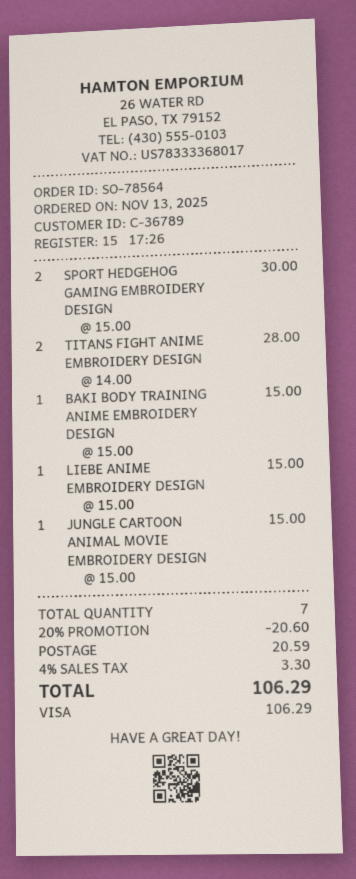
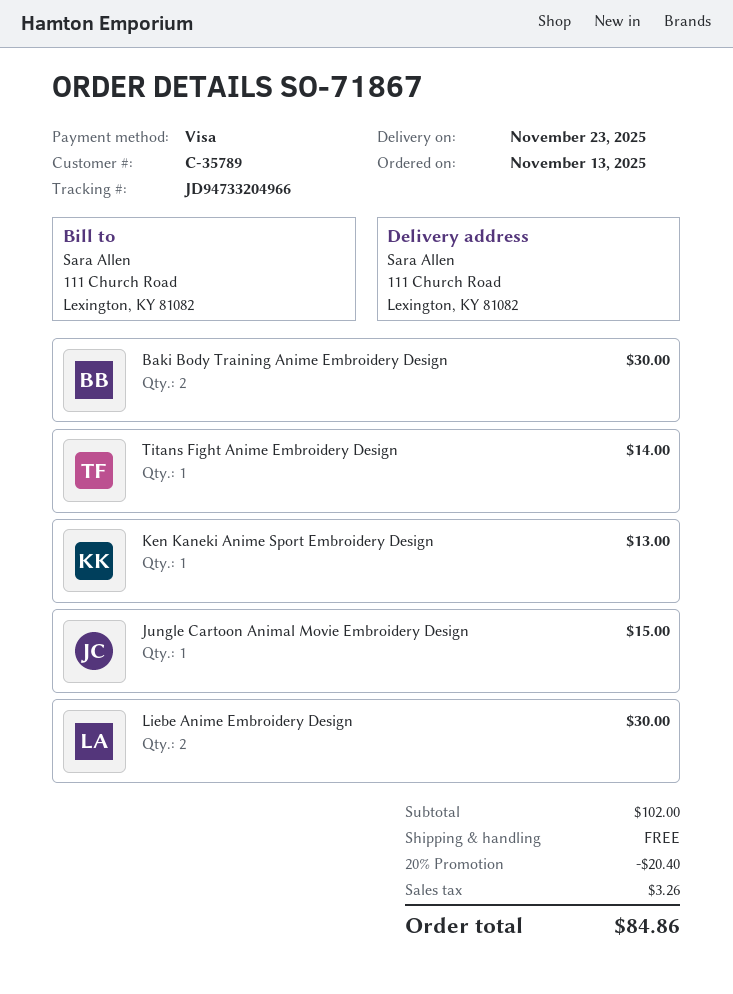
order number: SO-78564 -> SO-71867
customer number: C-36789 -> C-35789
SPORT HEDGEHOG GAMING EMBROIDERY DESIGN: 2 for 30.00 -> none
TITANS FIGHT ANIME EMBROIDERY DESIGN: 2 for 28.00 -> 1 for 14.00
BAKI BODY TRAINING ANIME EMBROIDERY DESIGN: 1 for 15.00 -> 2 for 30.00
LIEBE ANIME EMBROIDERY DESIGN: 1 for 15.00 -> 2 for 30.00
Ken Kaneki Anime Sport Embroidery Design: none -> 1 for 13.00
discount: 20% = 20.60 -> 20% = 20.40
shipping: 20.59 -> 0.00
tax: 3.30 -> 3.26
total: 106.29 -> 84.86

